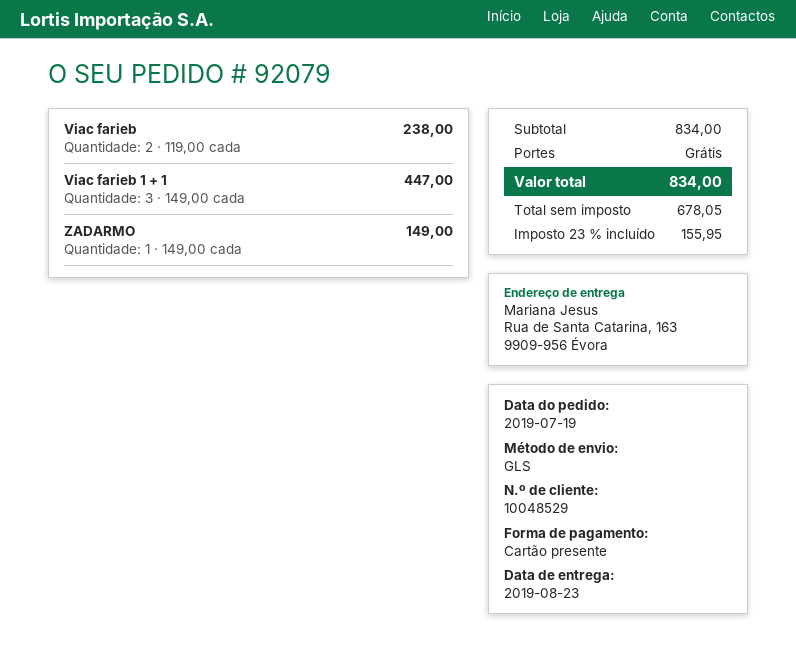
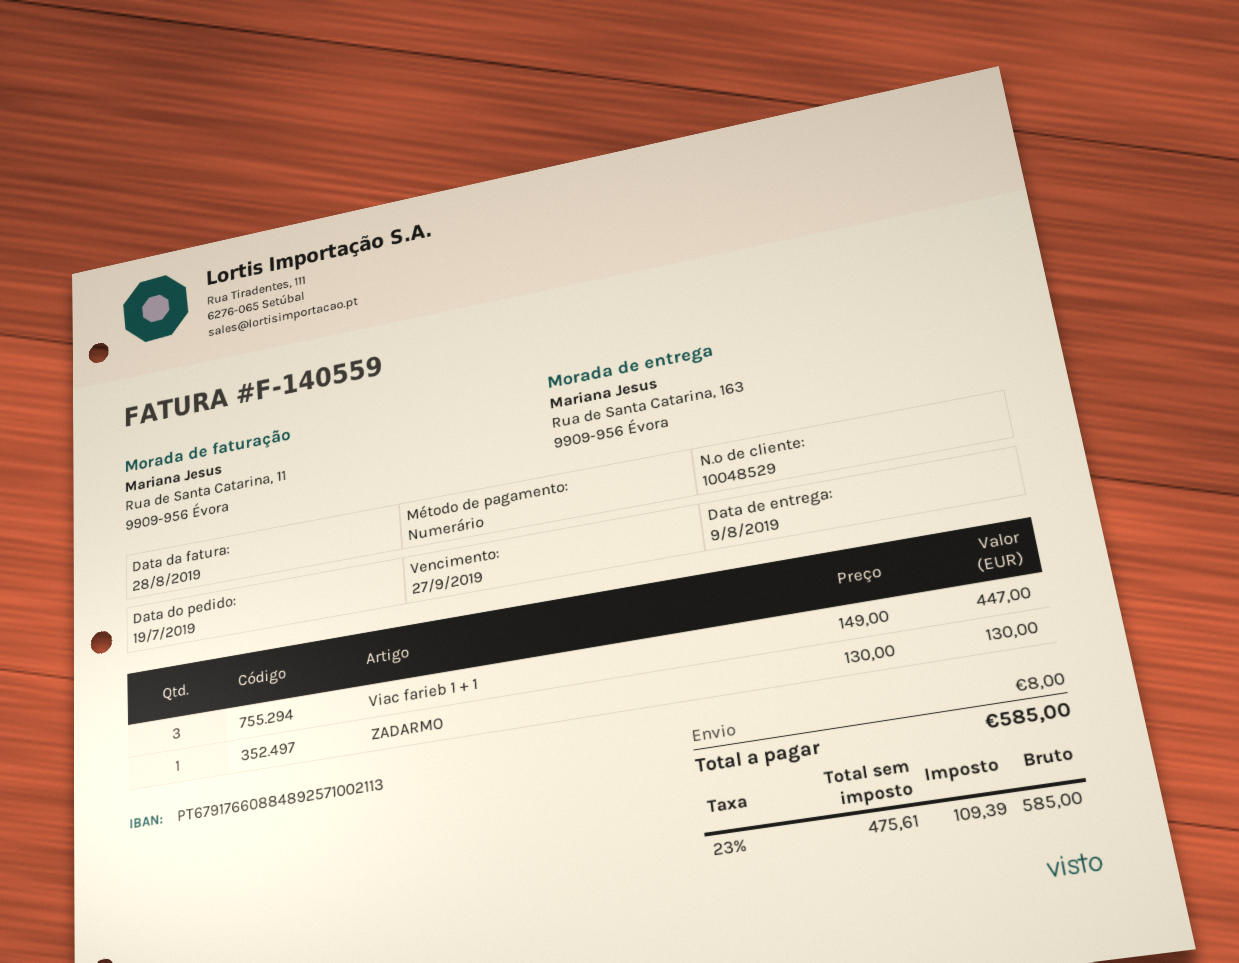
delivery date: 2019-08-23 -> 2019-08-09
payment method: gift card -> cash
Viac farieb: 2 x 119.00 = 238.00 -> none
ZADARMO: 1 x 149.00 = 149.00 -> 1 x 130.00 = 130.00
shipping: 0.00 -> 8.00
net: 678.05 -> 475.61
tax: 23% = 155.95 -> 23% = 109.39
total: 834.00 -> 585.00

